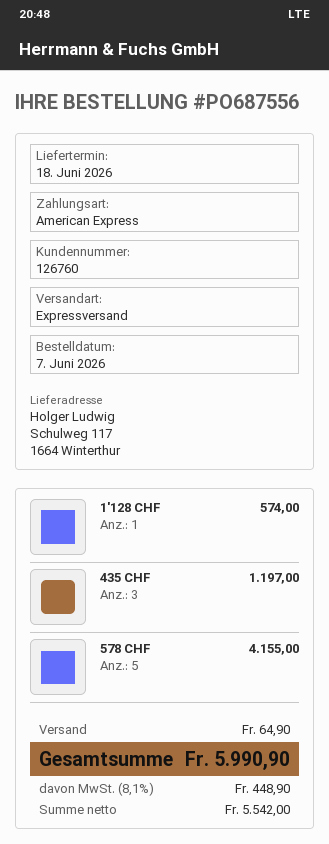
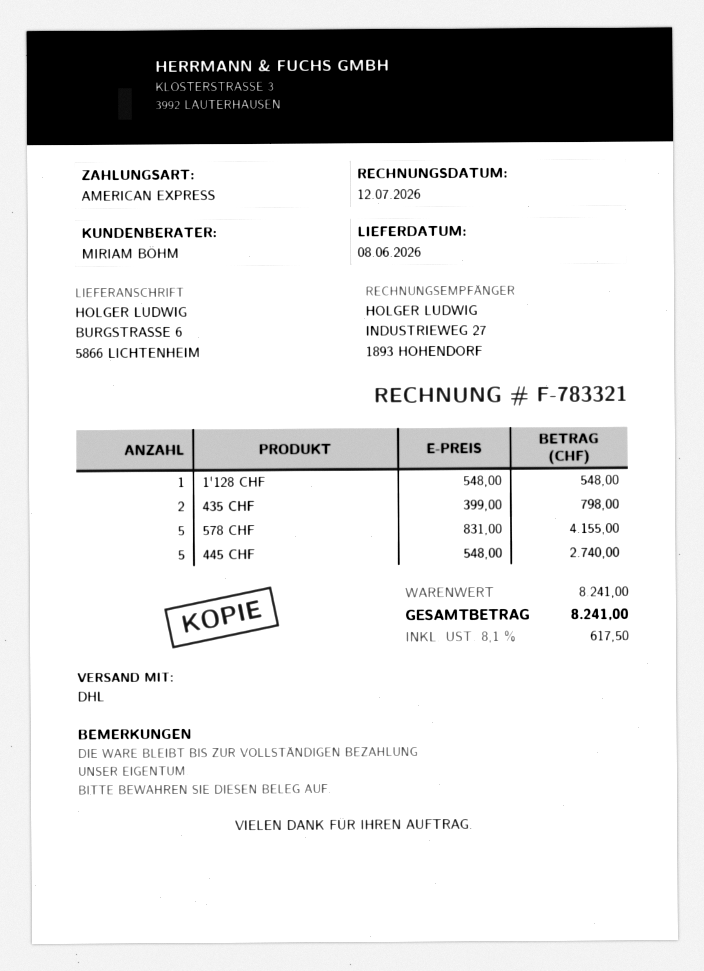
delivery date: 2026-06-18 -> 2026-06-08
shipping method: express -> DHL
ship to: Schulweg 117, 1664 Winterthur -> BURGSTRASSE 6, 5866 LICHTENHEIM
1'128 CHF: 1 for 574.00 -> 1 for 548.00
435 CHF: 3 for 1197.00 -> 2 for 798.00
445 CHF: none -> 5 for 2740.00
shipping: 64.90 -> none
tax: 8.1% = 448.90 -> 8.1% = 617.50
total: 5990.90 -> 8241.00

